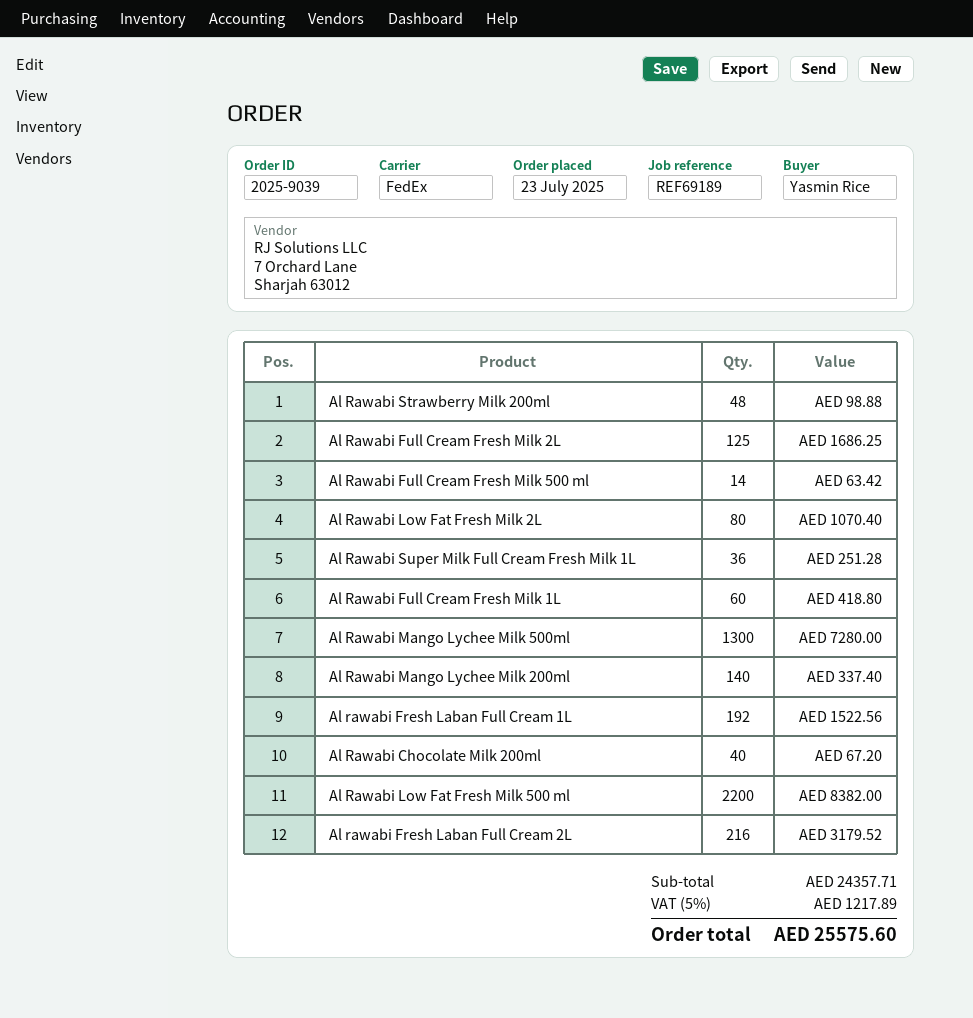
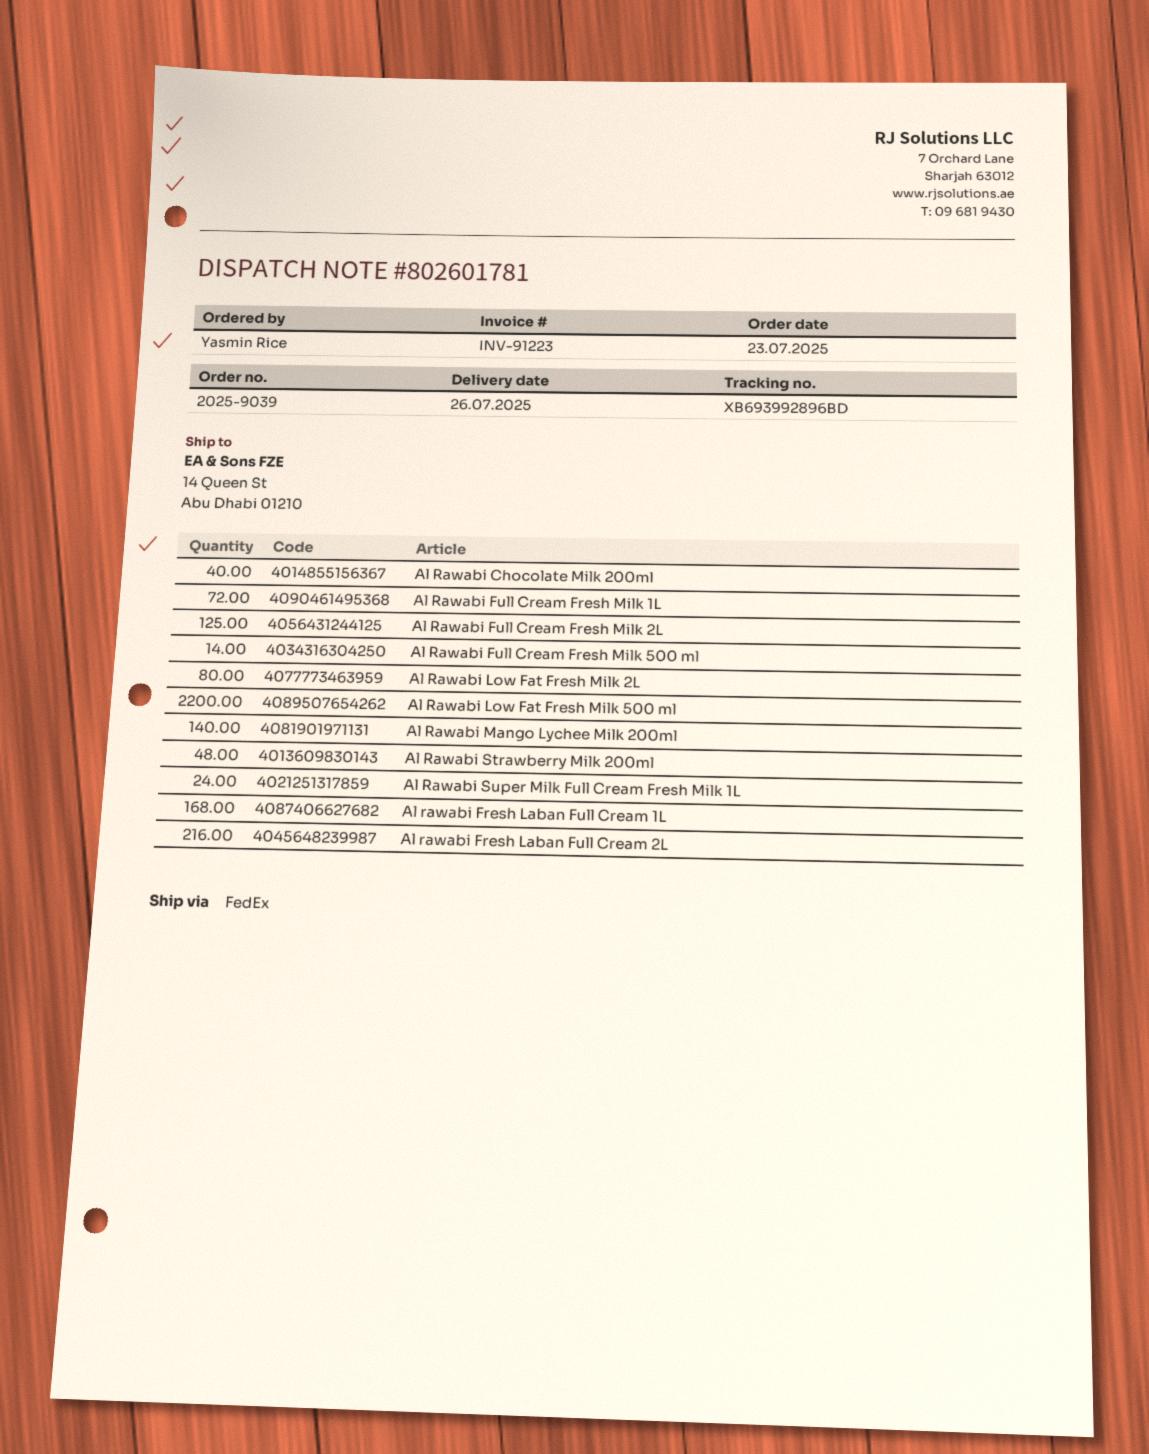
Al Rawabi Super Milk Full Cream Fresh Milk 1L: 36 -> 24
Al Rawabi Full Cream Fresh Milk 1L: 60 -> 72
Al Rawabi Mango Lychee Milk 500ml: 1300 -> none
Al rawabi Fresh Laban Full Cream 1L: 192 -> 168

